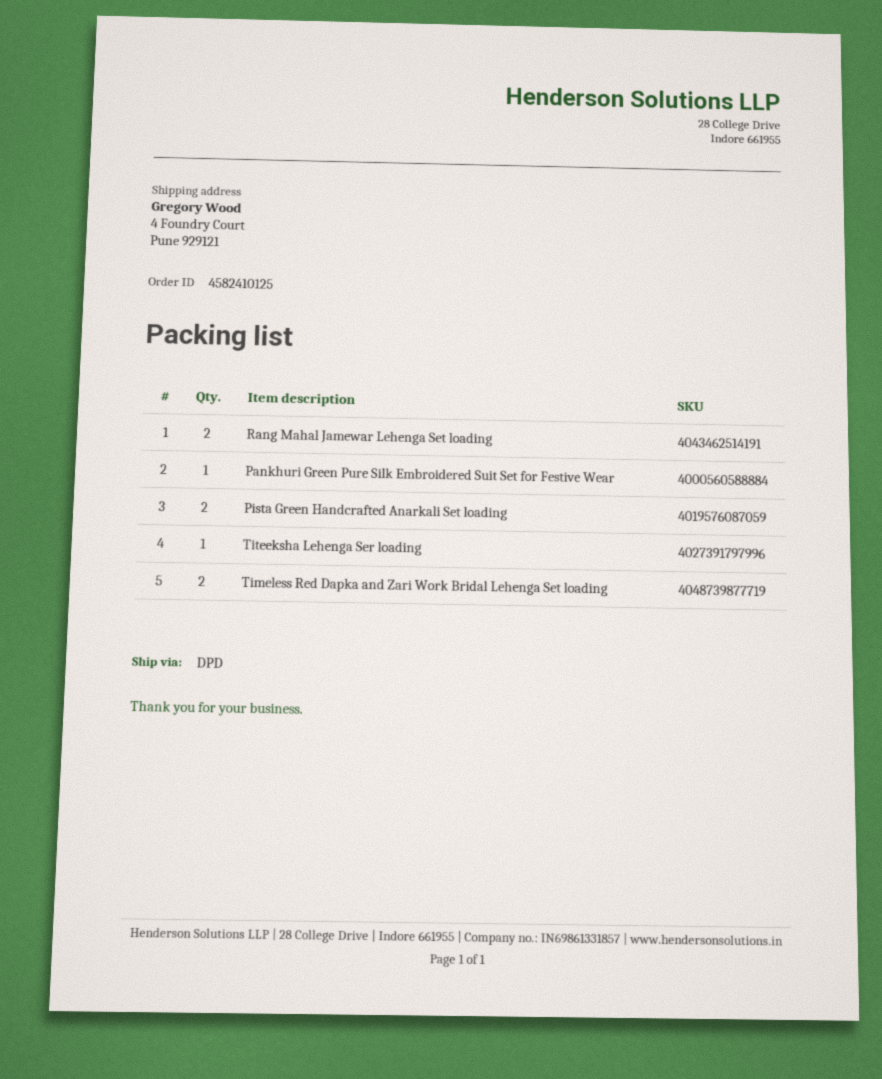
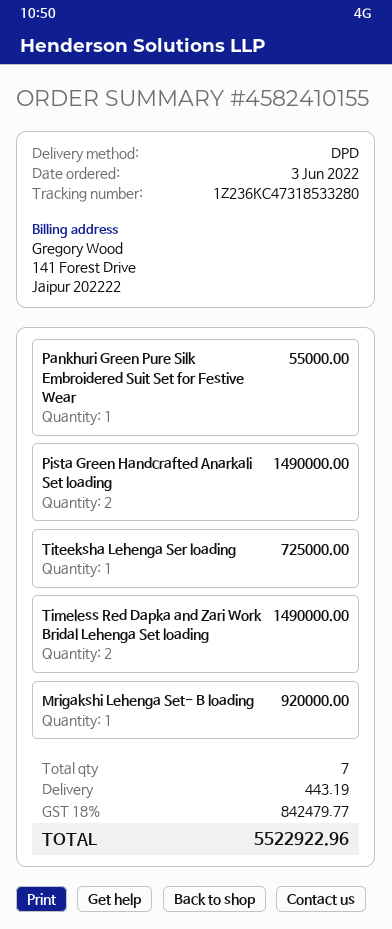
order number: 4582410125 -> 4582410155
Rang Mahal Jamewar Lehenga Set loading: 2 -> none
Mrigakshi Lehenga Set- B loading: none -> 1

